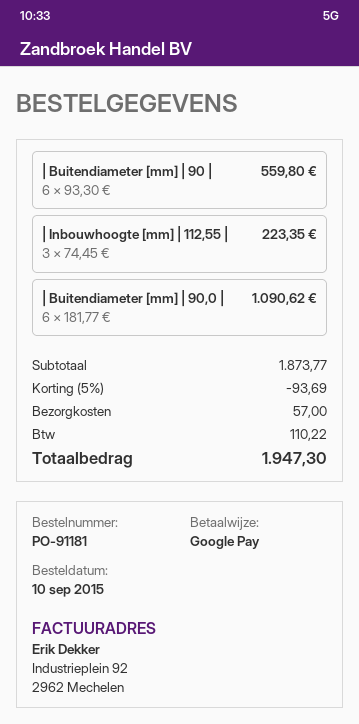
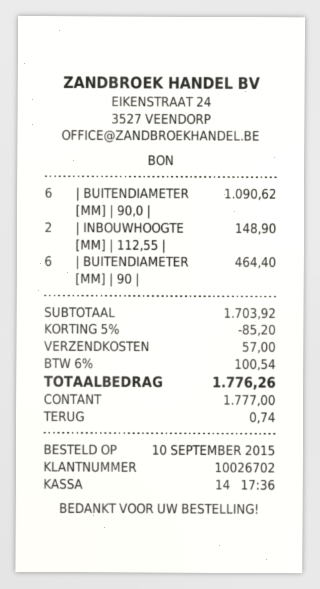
payment method: Google Pay -> cash
| Buitendiameter [mm] | 90 |: 6 for 559.80 -> 6 for 464.40
| Inbouwhoogte [mm] | 112,55 |: 3 for 223.35 -> 2 for 148.90
subtotal: 1873.77 -> 1703.92
discount: 5% = 93.69 -> 5% = 85.20
tax: 110.22 -> 100.54
total: 1947.30 -> 1776.26

